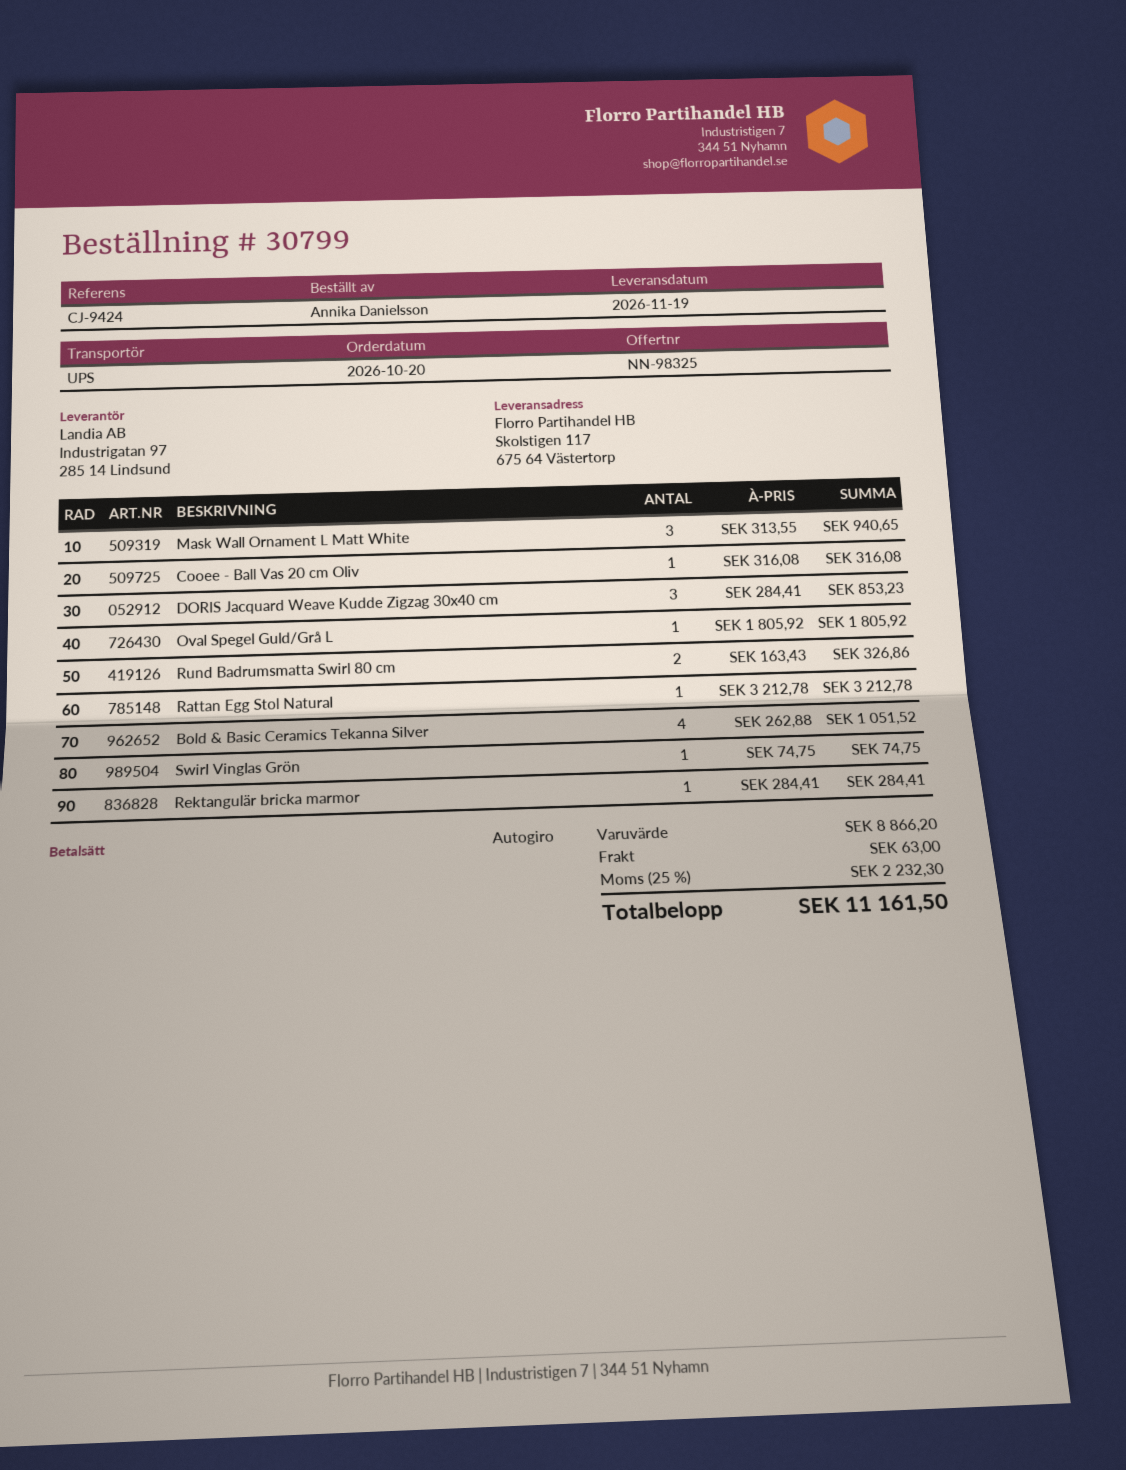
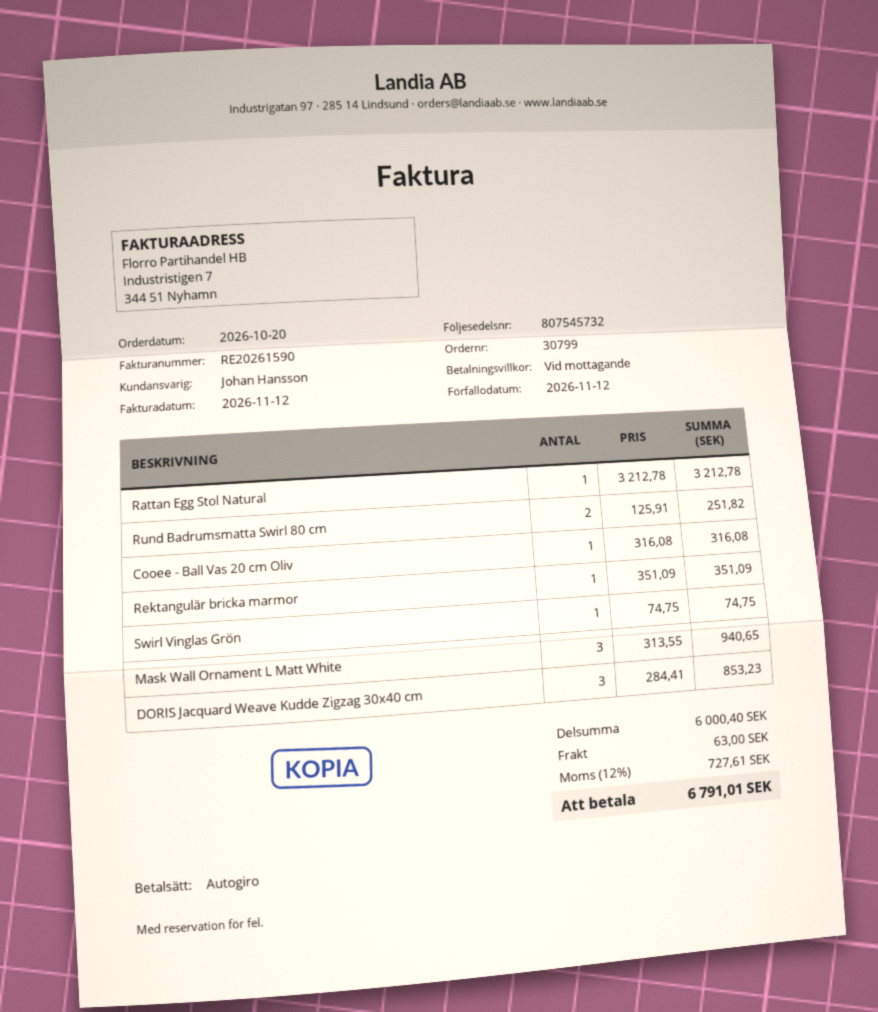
Oval Spegel Guld/Grå L: 1 x 1805.92 = 1805.92 -> none
Rund Badrumsmatta Swirl 80 cm: 2 x 163.43 = 326.86 -> 2 x 125.91 = 251.82
Bold & Basic Ceramics Tekanna Silver: 4 x 262.88 = 1051.52 -> none
Rektangulär bricka marmor: 1 x 284.41 = 284.41 -> 1 x 351.09 = 351.09
subtotal: 8866.20 -> 6000.40
tax: 25% = 2232.30 -> 12% = 727.61
total: 11161.50 -> 6791.01

